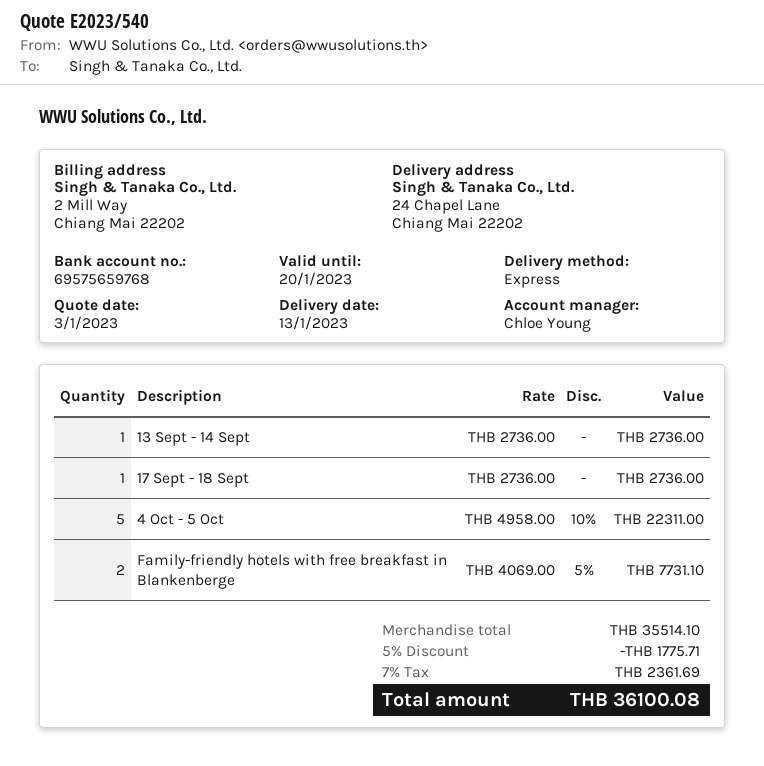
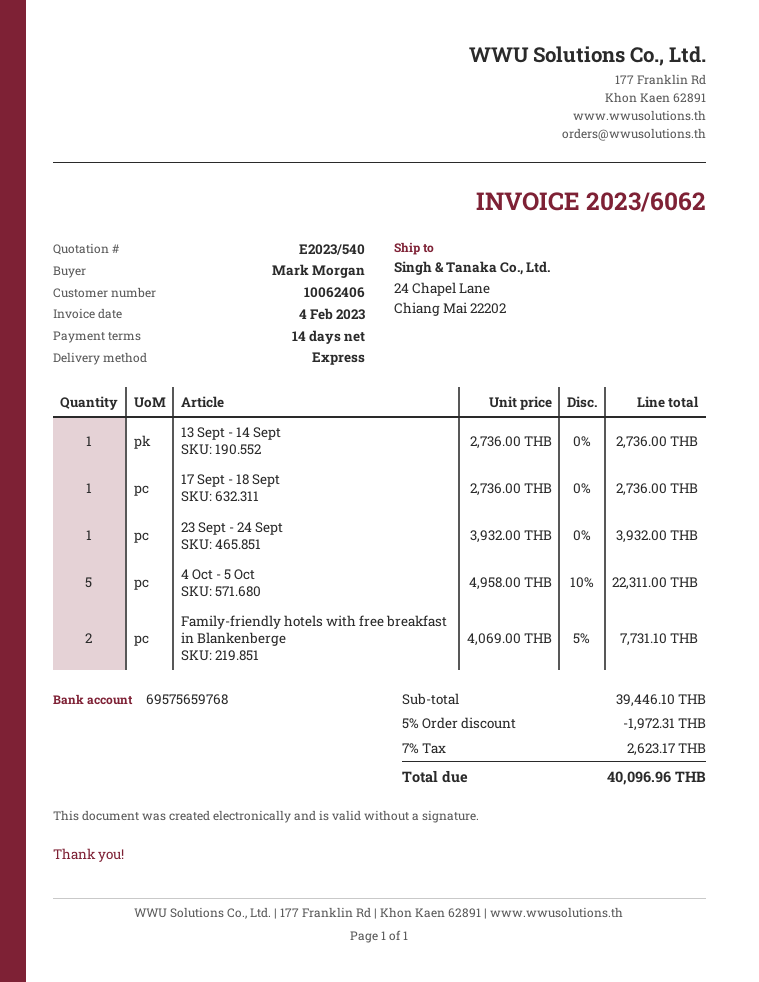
23 Sept - 24 Sept: none -> 1 x 3932.00 = 3932.00
subtotal: 35514.10 -> 39446.10
discount: 5% = 1775.71 -> 5% = 1972.31
tax: 7% = 2361.69 -> 7% = 2623.17
total: 36100.08 -> 40096.96

